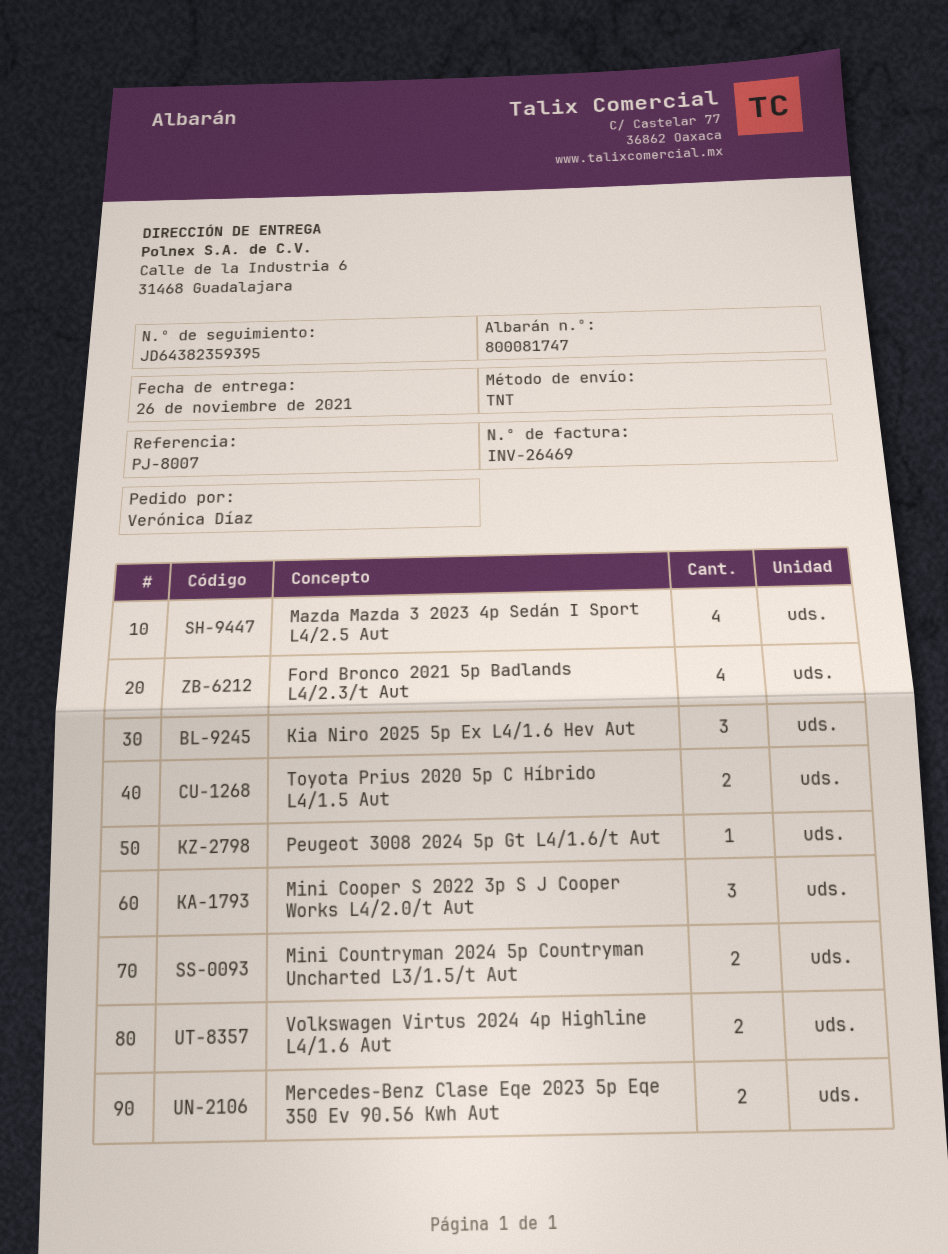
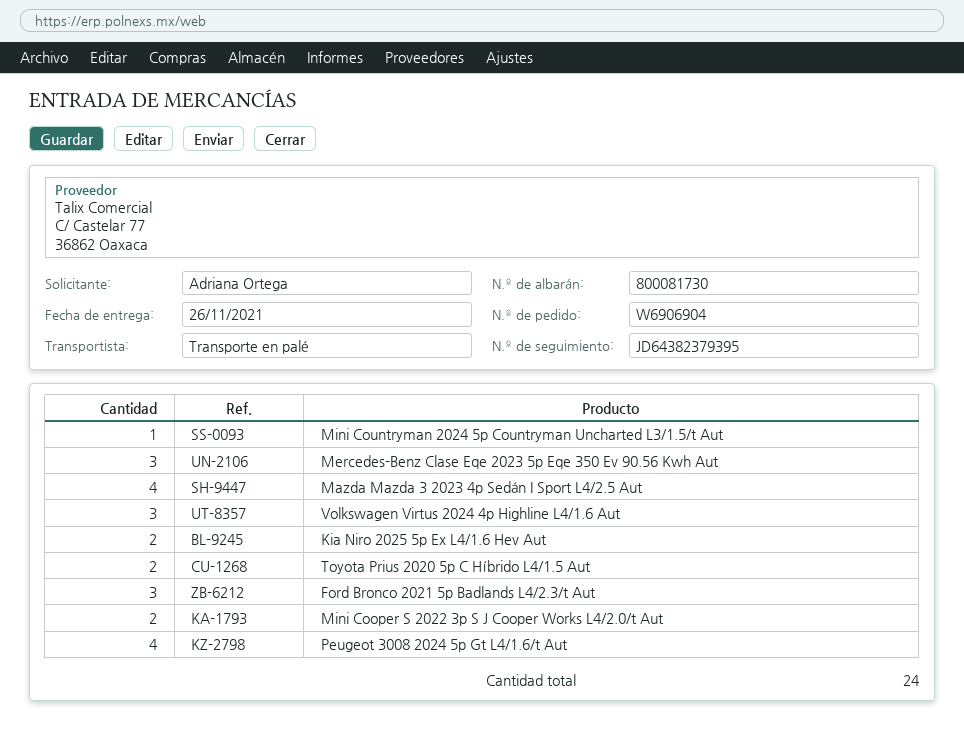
delivery note number: 800081747 -> 800081730
ordered by: Verónica Díaz -> Adriana Ortega
shipping method: TNT -> pallet freight
tracking number: JD64382359395 -> JD64382379395
Ford Bronco 2021 5p Badlands L4/2.3/t Aut: 4 -> 3
Kia Niro 2025 5p Ex L4/1.6 Hev Aut: 3 -> 2
Peugeot 3008 2024 5p Gt L4/1.6/t Aut: 1 -> 4
Mini Cooper S 2022 3p S J Cooper Works L4/2.0/t Aut: 3 -> 2
Mini Countryman 2024 5p Countryman Uncharted L3/1.5/t Aut: 2 -> 1
Volkswagen Virtus 2024 4p Highline L4/1.6 Aut: 2 -> 3
Mercedes-Benz Clase Eqe 2023 5p Eqe 350 Ev 90.56 Kwh Aut: 2 -> 3

